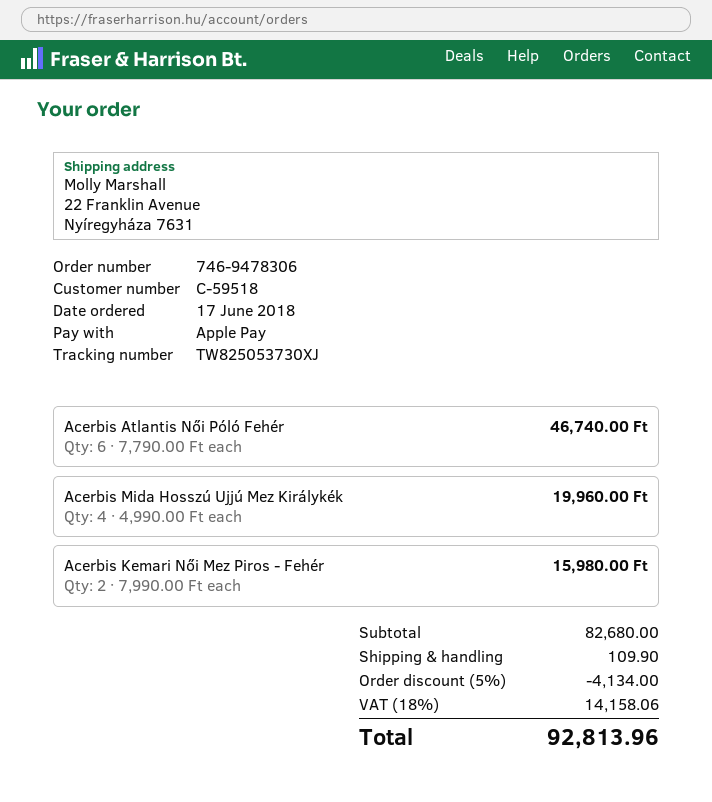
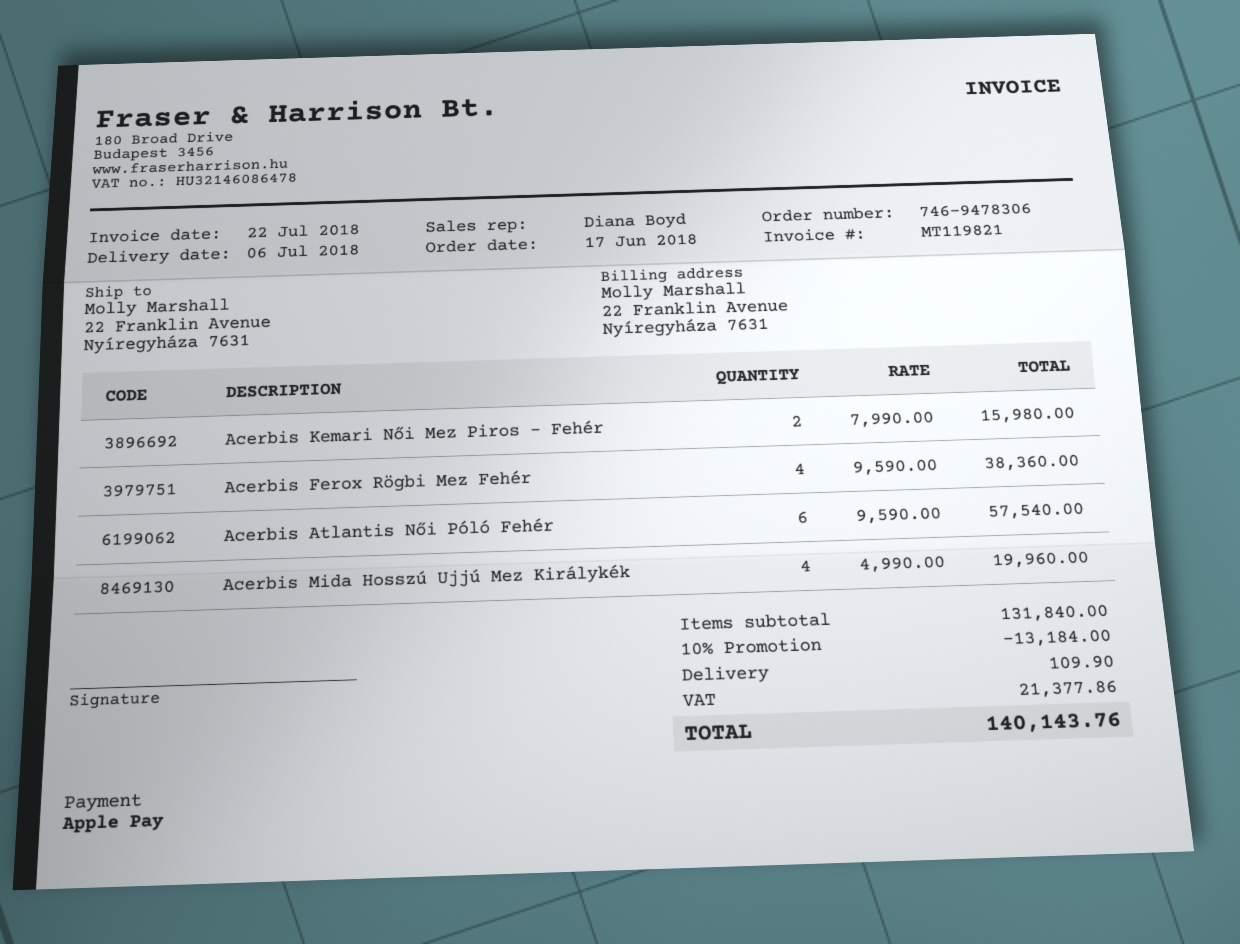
Acerbis Atlantis Női Póló Fehér: 6 x 7790.00 = 46740.00 -> 6 x 9590.00 = 57540.00
Acerbis Ferox Rögbi Mez Fehér: none -> 4 x 9590.00 = 38360.00
subtotal: 82680.00 -> 131840.00
discount: 5% = 4134.00 -> 10% = 13184.00
tax: 14158.06 -> 21377.86
total: 92813.96 -> 140143.76

